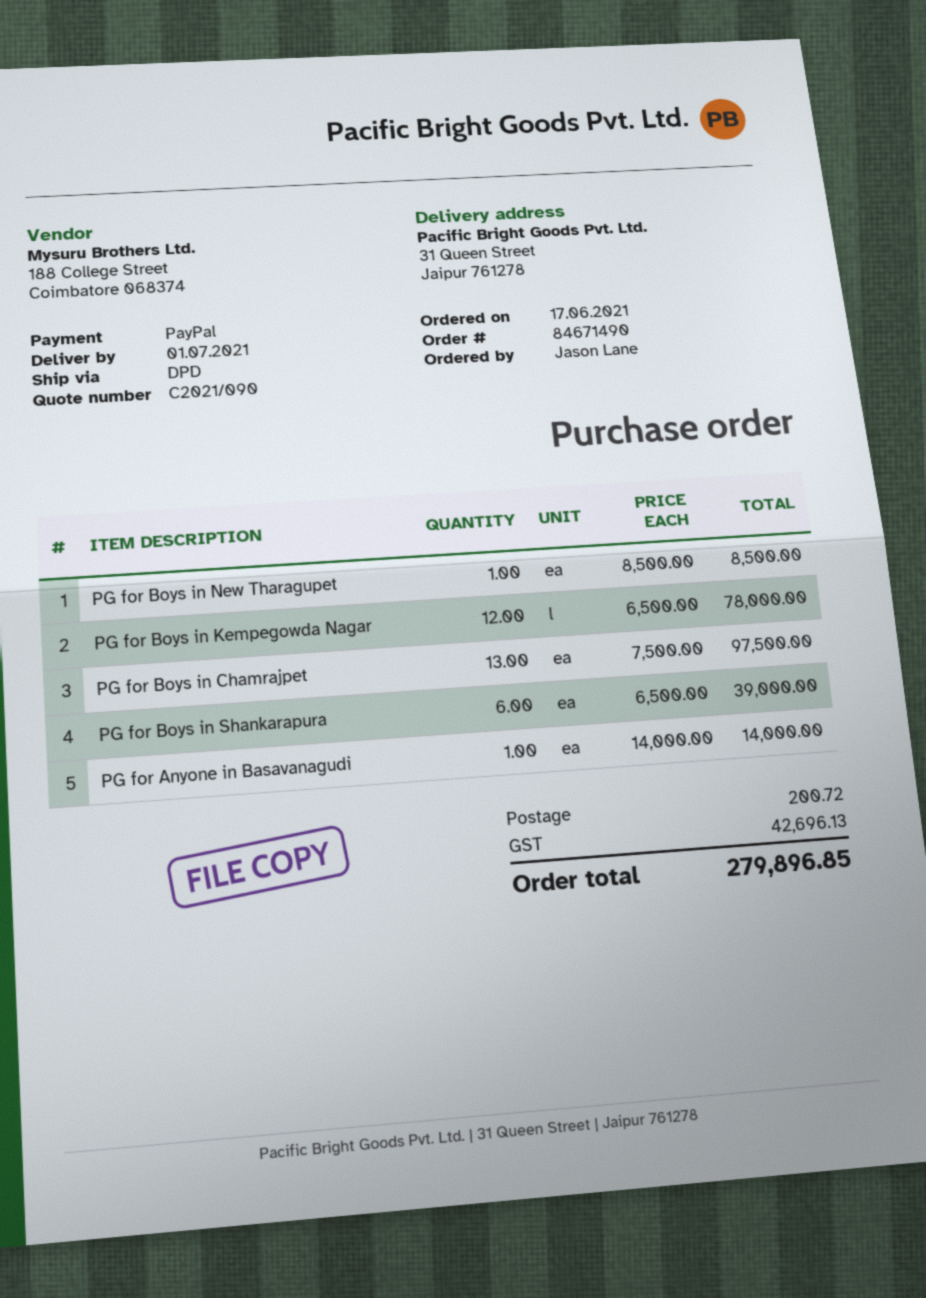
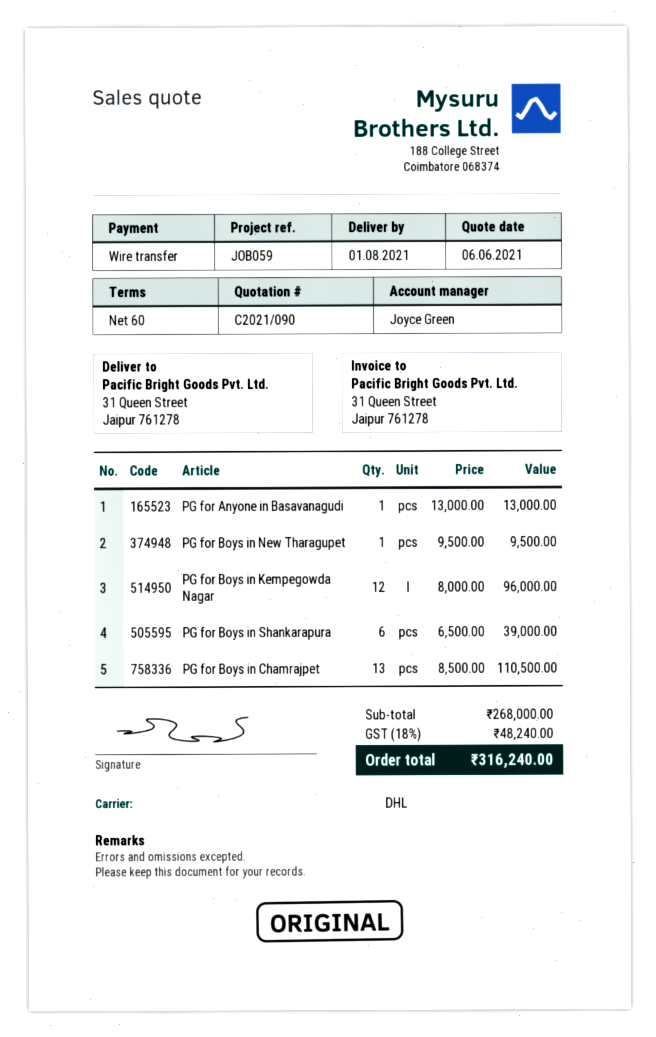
delivery date: 2021-07-01 -> 2021-08-01
payment method: PayPal -> bank transfer
shipping method: DPD -> DHL
PG for Boys in New Tharagupet: 1 x 8500.00 = 8500.00 -> 1 x 9500.00 = 9500.00
PG for Boys in Kempegowda Nagar: 12 x 6500.00 = 78000.00 -> 12 x 8000.00 = 96000.00
PG for Boys in Chamrajpet: 13 x 7500.00 = 97500.00 -> 13 x 8500.00 = 110500.00
PG for Anyone in Basavanagudi: 1 x 14000.00 = 14000.00 -> 1 x 13000.00 = 13000.00
shipping: 200.72 -> none
tax: 42696.13 -> 48240.00
total: 279896.85 -> 316240.00

